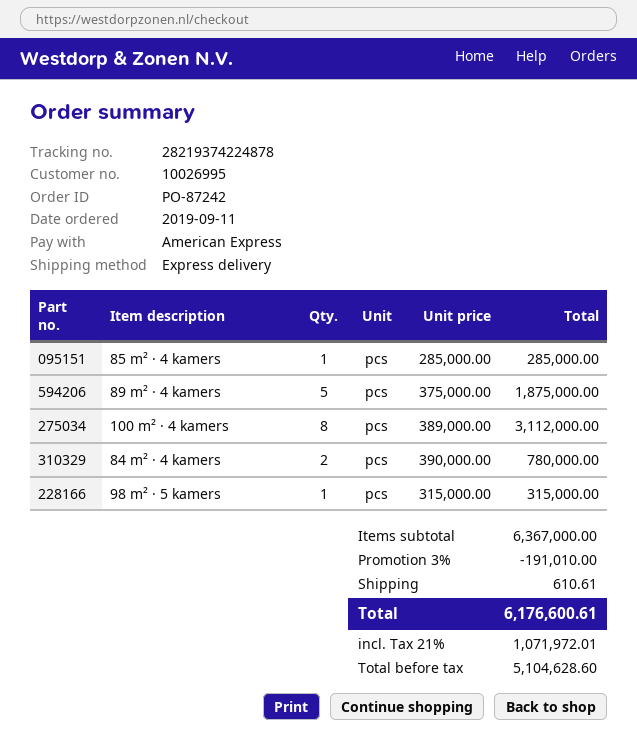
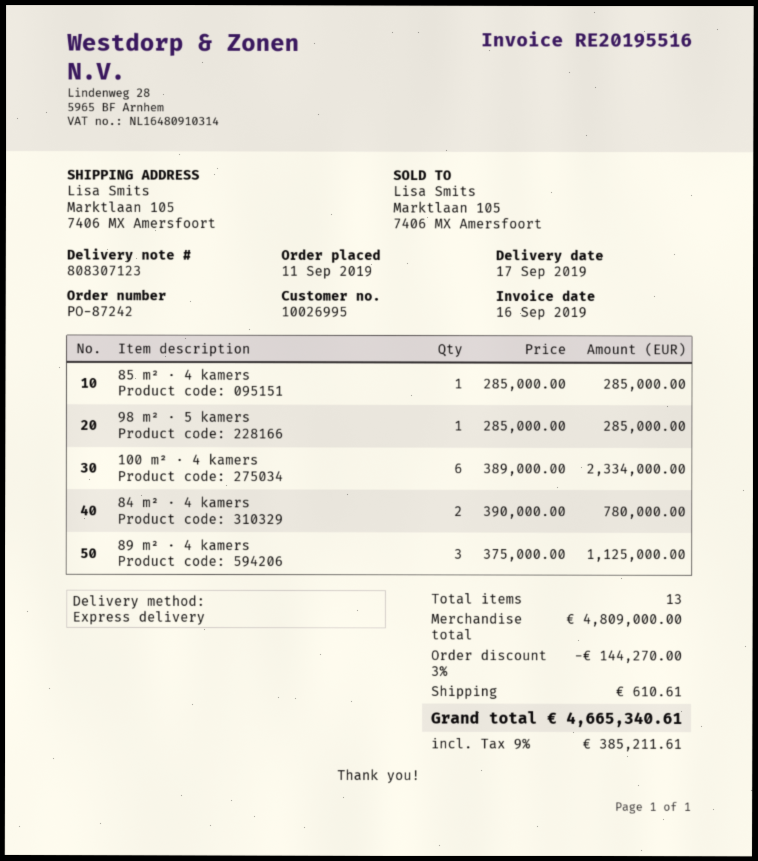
89 m² · 4 kamers: 5 x 375000.00 = 1875000.00 -> 3 x 375000.00 = 1125000.00
100 m² · 4 kamers: 8 x 389000.00 = 3112000.00 -> 6 x 389000.00 = 2334000.00
98 m² · 5 kamers: 1 x 315000.00 = 315000.00 -> 1 x 285000.00 = 285000.00
subtotal: 6367000.00 -> 4809000.00
discount: 3% = 191010.00 -> 3% = 144270.00
tax: 21% = 1071972.01 -> 9% = 385211.61
total: 6176600.61 -> 4665340.61

